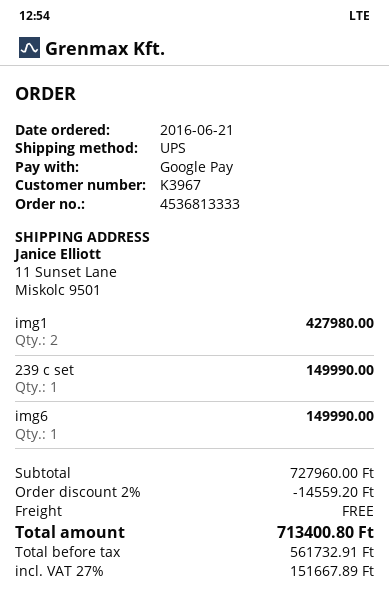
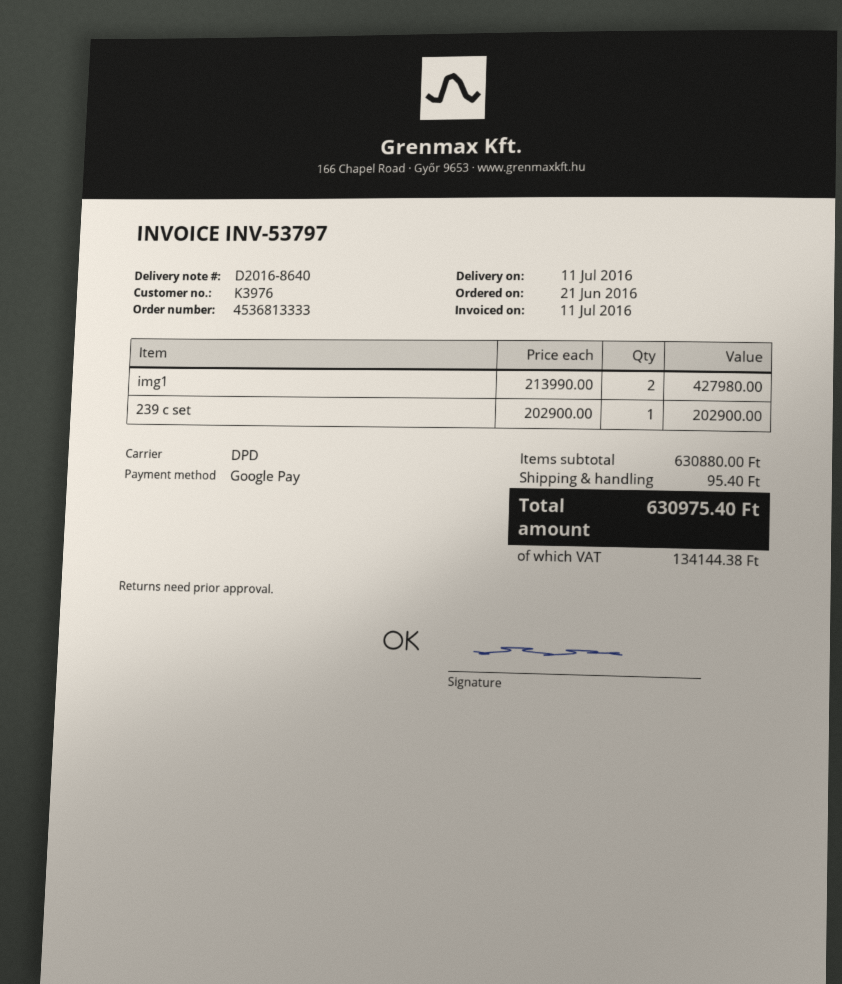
customer number: K3967 -> K3976
shipping method: UPS -> DPD
239 c set: 1 for 149990.00 -> 1 for 202900.00
img6: 1 for 149990.00 -> none
subtotal: 727960.00 -> 630880.00
discount: 2% = 14559.20 -> none
shipping: 0.00 -> 95.40
tax: 151667.89 -> 134144.38
total: 713400.80 -> 630975.40

